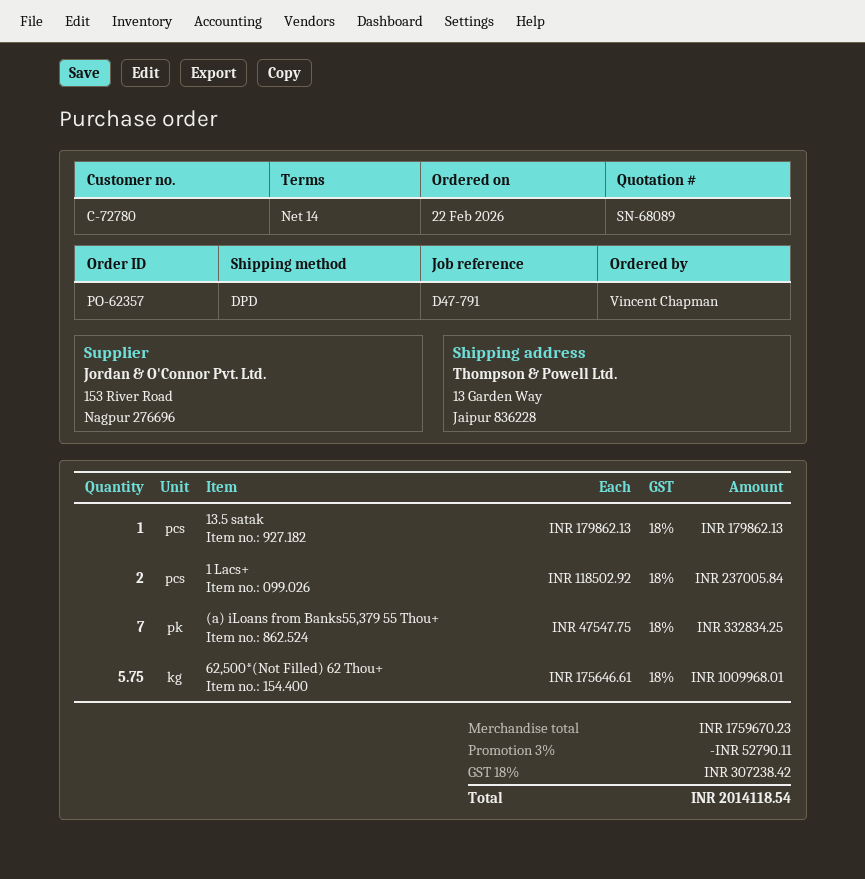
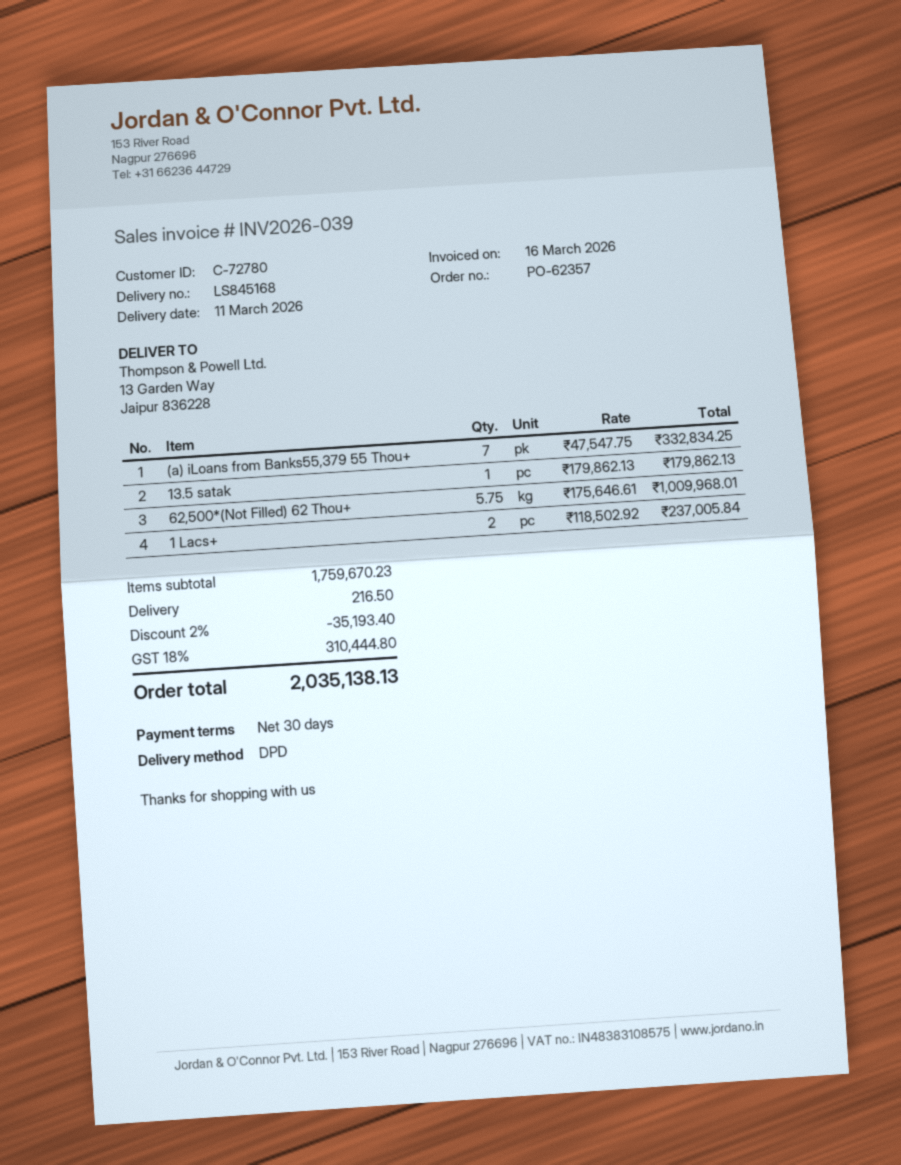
payment terms: 14 days -> 30 days
discount: 3% = 52790.11 -> 2% = 35193.40
shipping: none -> 216.50
tax: 18% = 307238.42 -> 18% = 310444.80
total: 2014118.54 -> 2035138.13

